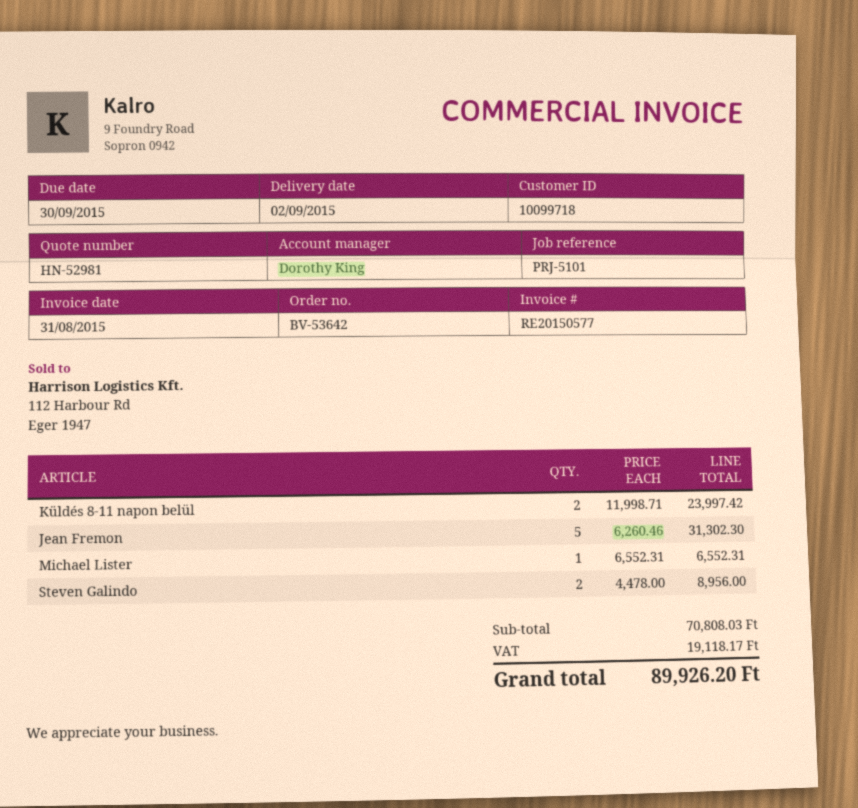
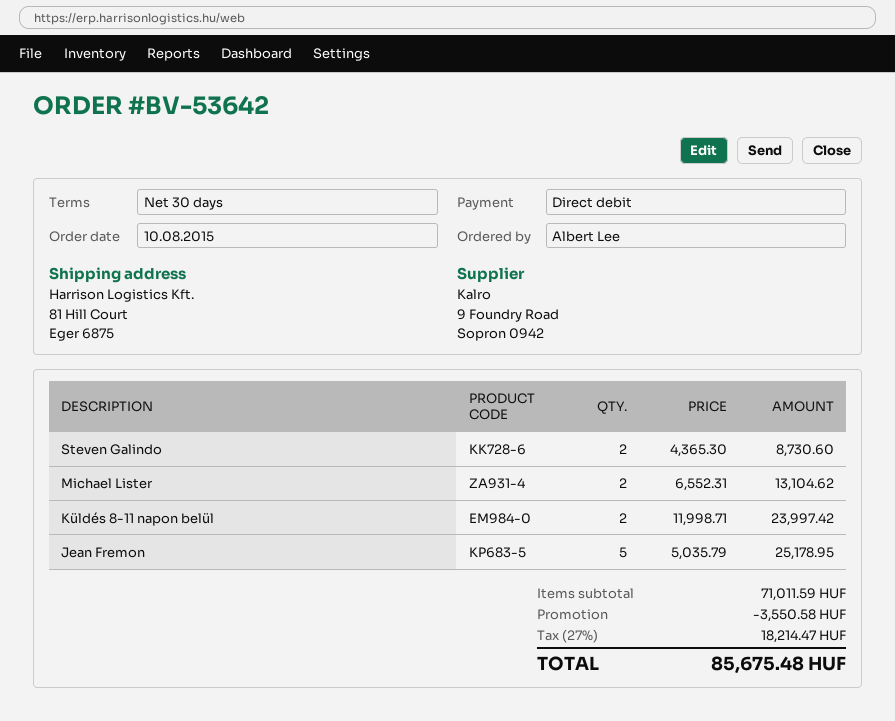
Jean Fremon: 5 x 6260.46 = 31302.30 -> 5 x 5035.79 = 25178.95
Michael Lister: 1 x 6552.31 = 6552.31 -> 2 x 6552.31 = 13104.62
Steven Galindo: 2 x 4478.00 = 8956.00 -> 2 x 4365.30 = 8730.60
subtotal: 70808.03 -> 71011.59
discount: none -> 3550.58
tax: 19118.17 -> 18214.47
total: 89926.20 -> 85675.48

